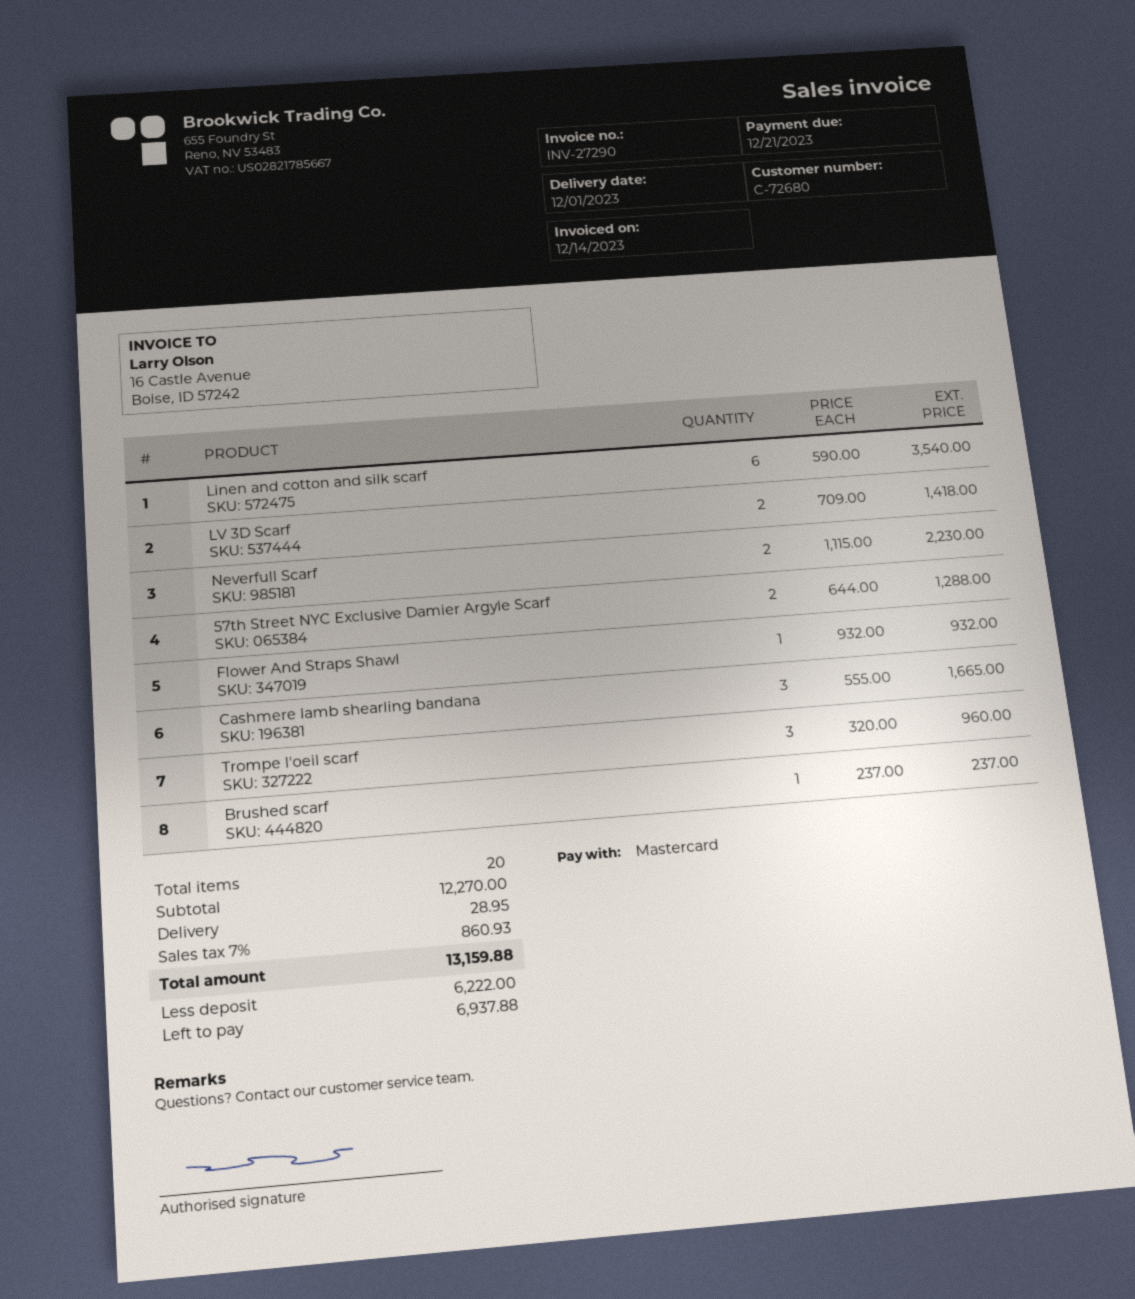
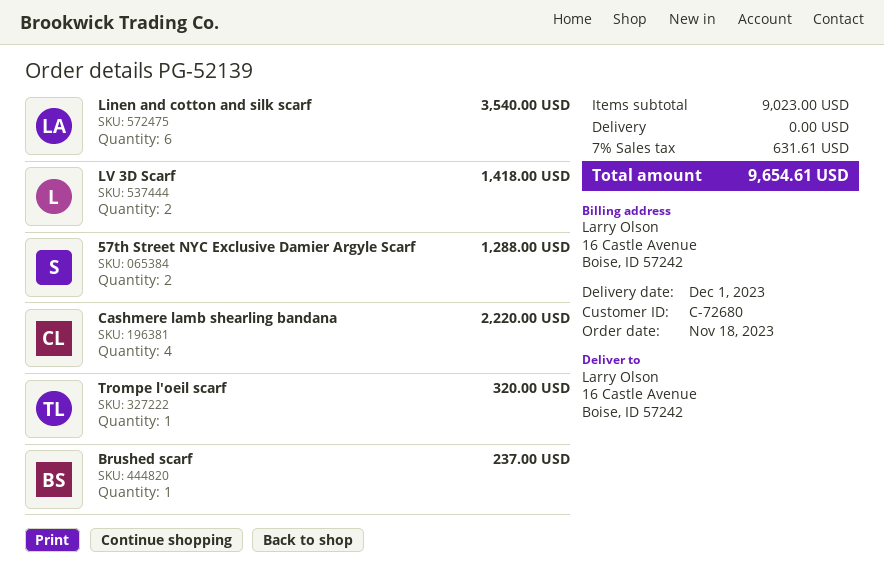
Neverfull Scarf: 2 for 2230.00 -> none
Flower And Straps Shawl: 1 for 932.00 -> none
Cashmere lamb shearling bandana: 3 for 1665.00 -> 4 for 2220.00
Trompe l'oeil scarf: 3 for 960.00 -> 1 for 320.00
subtotal: 12270.00 -> 9023.00
shipping: 28.95 -> 0.00
tax: 7% = 860.93 -> 7% = 631.61
total: 13159.88 -> 9654.61

